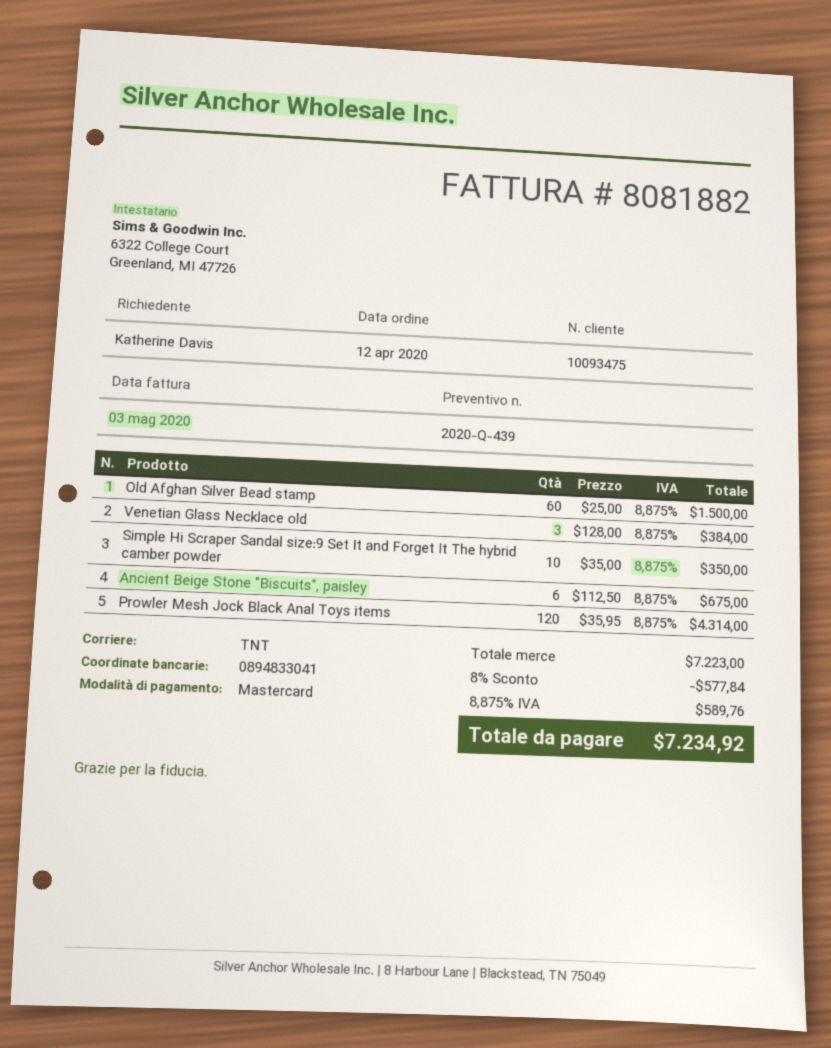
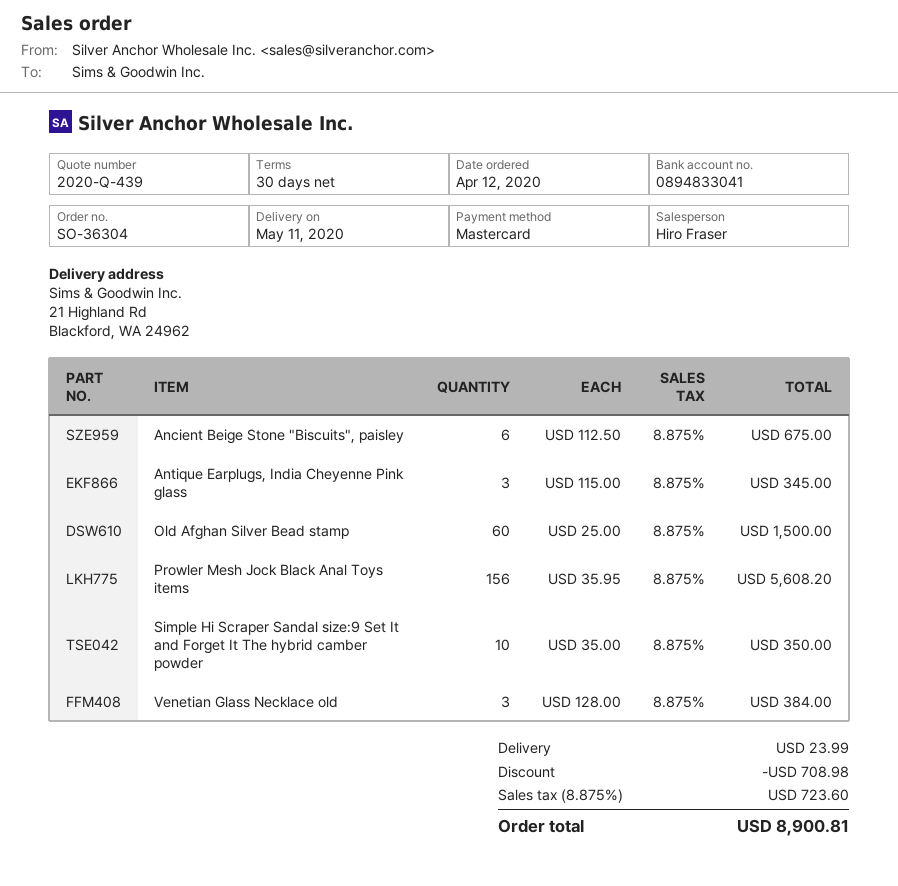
Prowler Mesh Jock Black Anal Toys items: 120 x 35.95 = 4314.00 -> 156 x 35.95 = 5608.20
Antique Earplugs, India Cheyenne Pink glass: none -> 3 x 115.00 = 345.00
discount: 577.84 -> 708.98
shipping: none -> 23.99
tax: 8.875% = 589.76 -> 8.875% = 723.60
total: 7234.92 -> 8900.81

